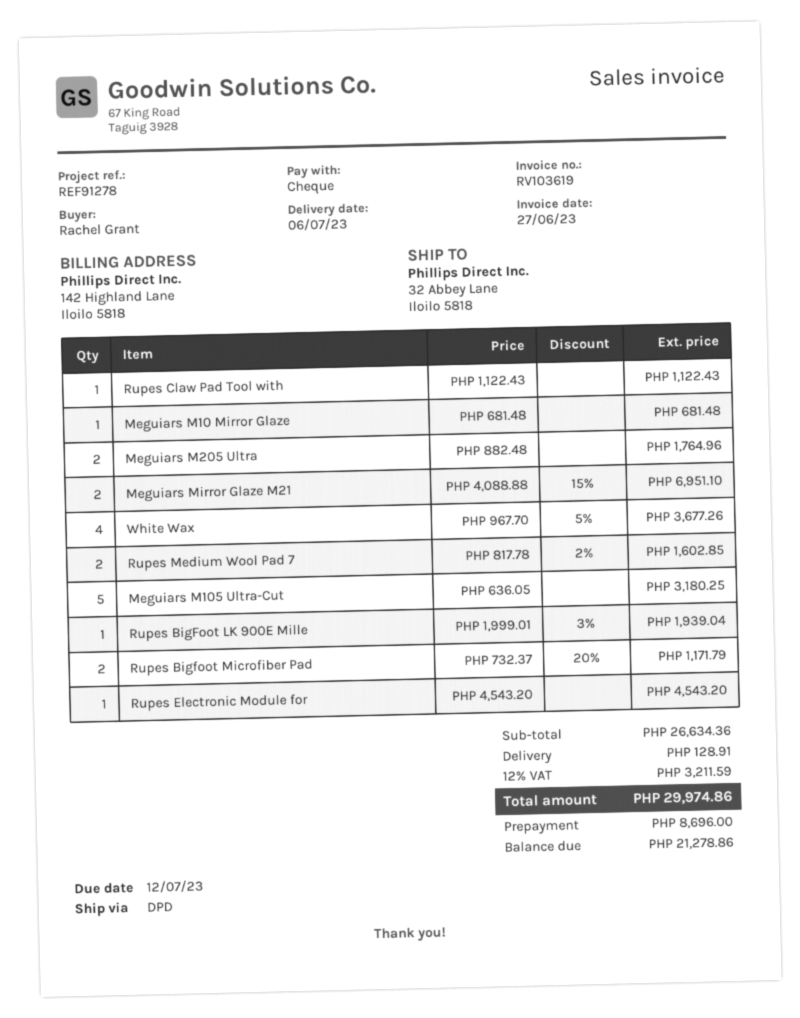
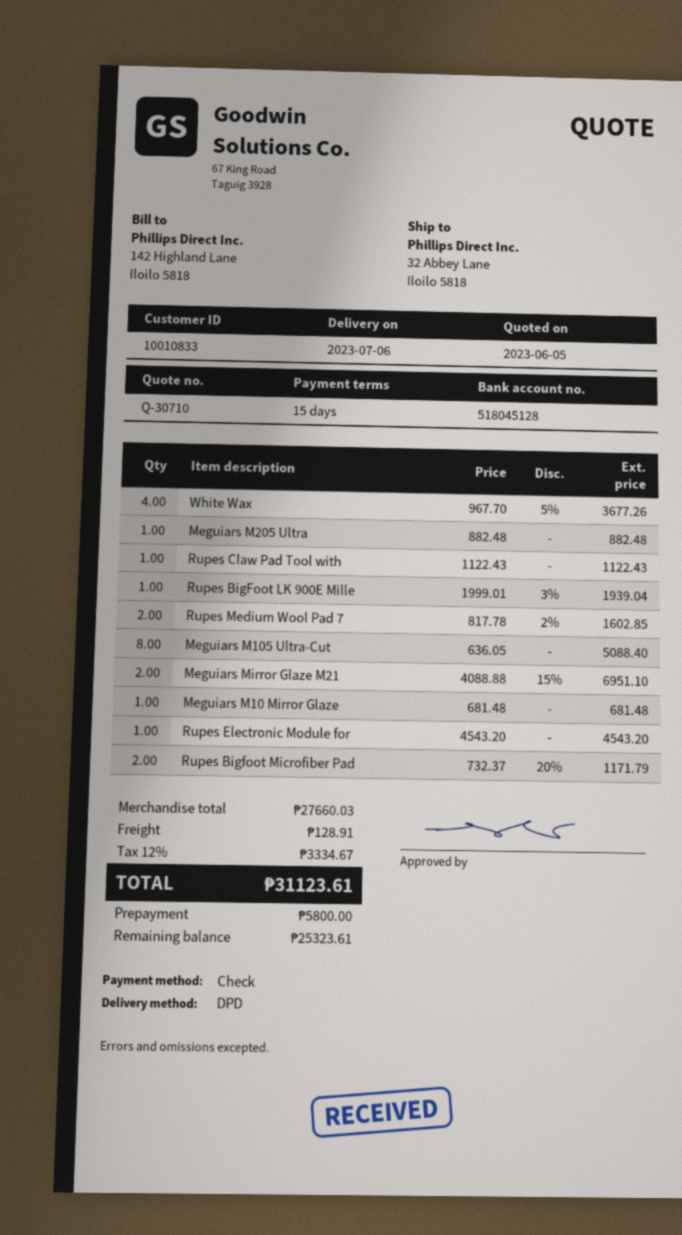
Meguiars M205 Ultra: 2 x 882.48 = 1764.96 -> 1 x 882.48 = 882.48
Meguiars M105 Ultra-Cut: 5 x 636.05 = 3180.25 -> 8 x 636.05 = 5088.40
subtotal: 26634.36 -> 27660.03
tax: 12% = 3211.59 -> 12% = 3334.67
total: 29974.86 -> 31123.61
deposit: 8696.00 -> 5800.00
balance: 21278.86 -> 25323.61

